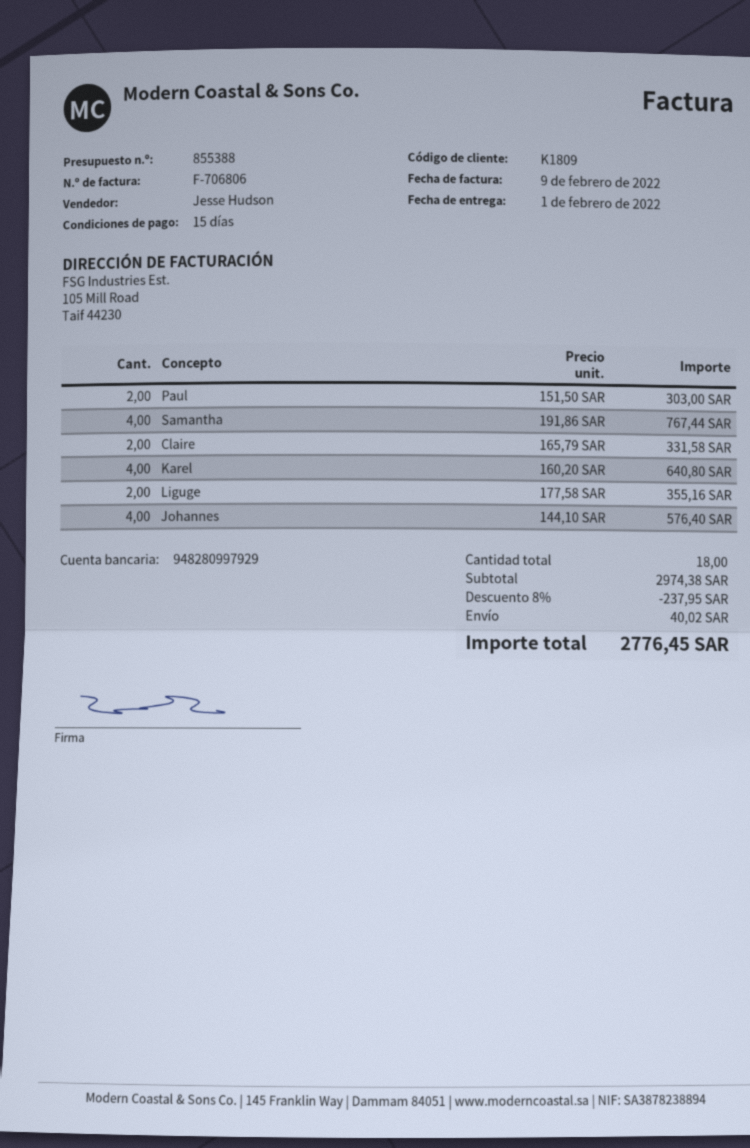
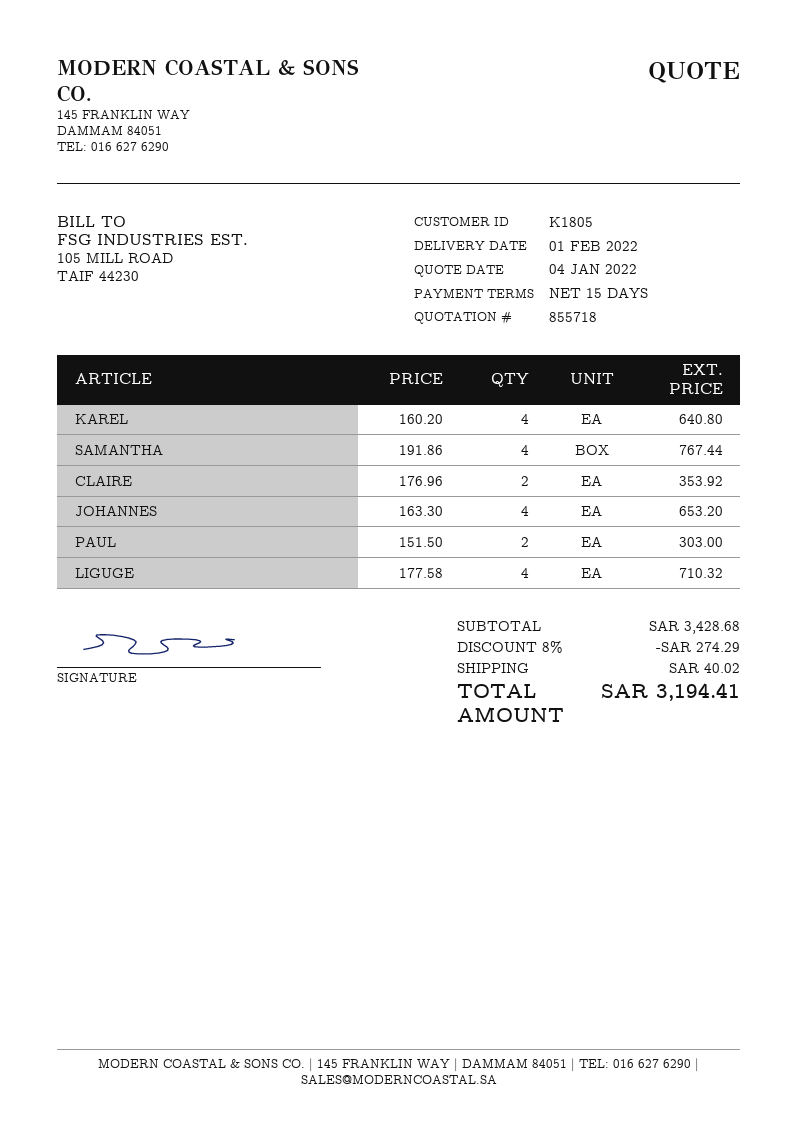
quote number: 855388 -> 855718
customer number: K1809 -> K1805
Claire: 2 x 165.79 = 331.58 -> 2 x 176.96 = 353.92
Liguge: 2 x 177.58 = 355.16 -> 4 x 177.58 = 710.32
Johannes: 4 x 144.10 = 576.40 -> 4 x 163.30 = 653.20
subtotal: 2974.38 -> 3428.68
discount: 8% = 237.95 -> 8% = 274.29
total: 2776.45 -> 3194.41

